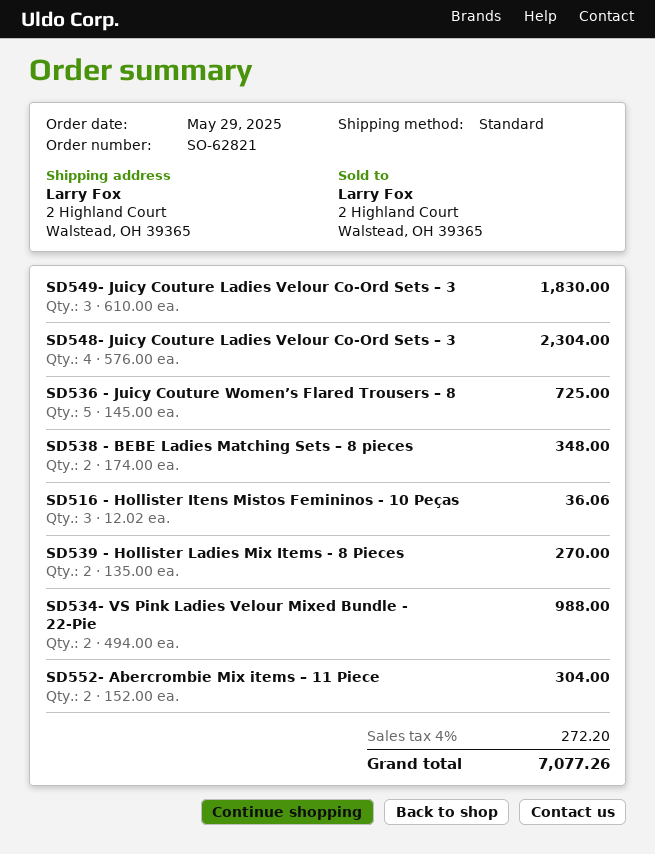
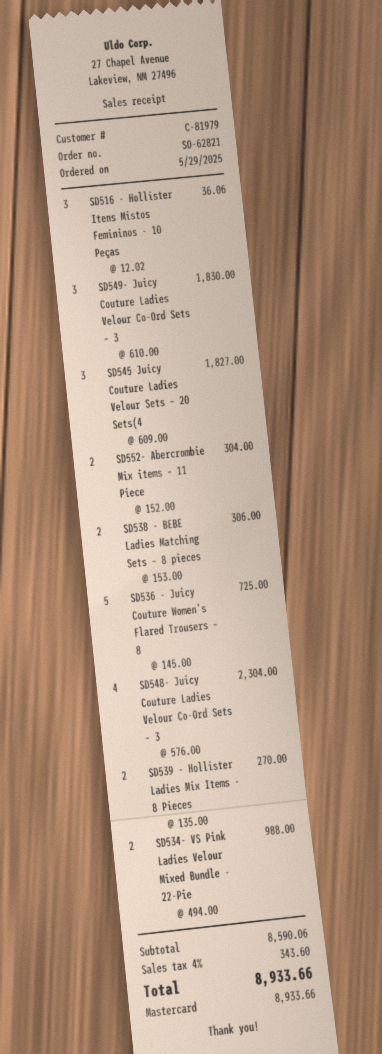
SD538 - BEBE Ladies Matching Sets – 8 pieces: 2 x 174.00 = 348.00 -> 2 x 153.00 = 306.00
SD545 Juicy Couture Ladies Velour Sets – 20 Sets(4: none -> 3 x 609.00 = 1827.00
tax: 4% = 272.20 -> 4% = 343.60
total: 7077.26 -> 8933.66

